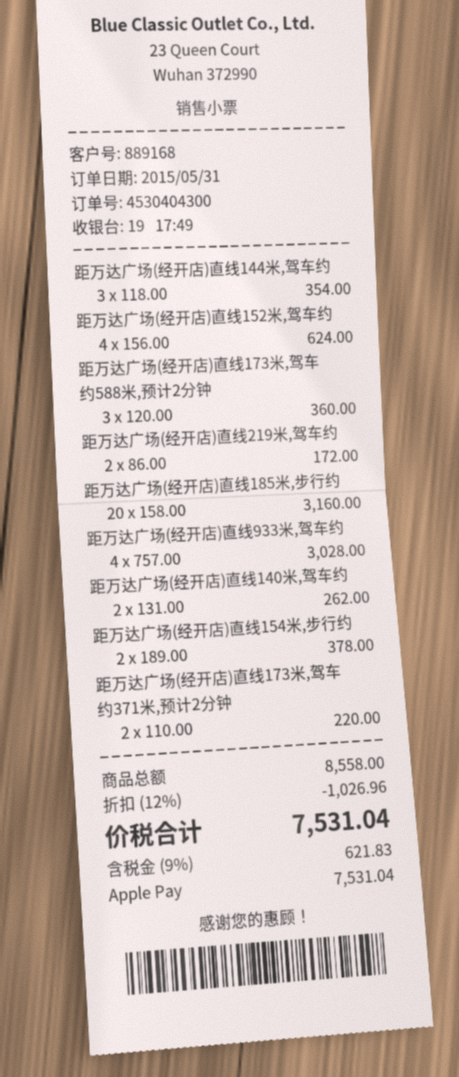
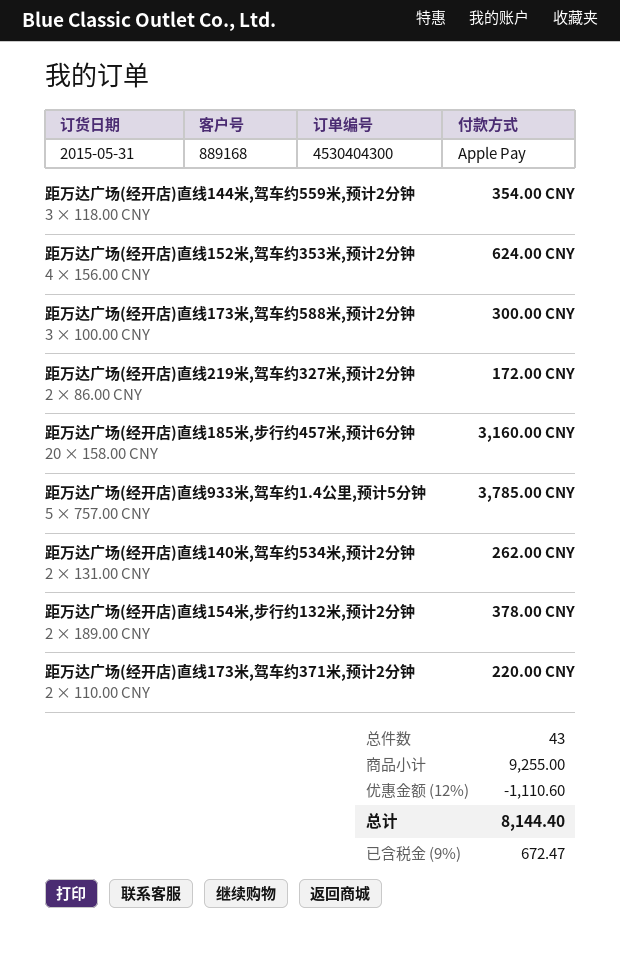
距万达广场(经开店)直线173米,驾车约588米,预计2分钟: 3 x 120.00 = 360.00 -> 3 x 100.00 = 300.00
距万达广场(经开店)直线933米,驾车约: 4 x 757.00 = 3028.00 -> 5 x 757.00 = 3785.00
subtotal: 8558.00 -> 9255.00
discount: 12% = 1026.96 -> 12% = 1110.60
tax: 9% = 621.83 -> 9% = 672.47
total: 7531.04 -> 8144.40

